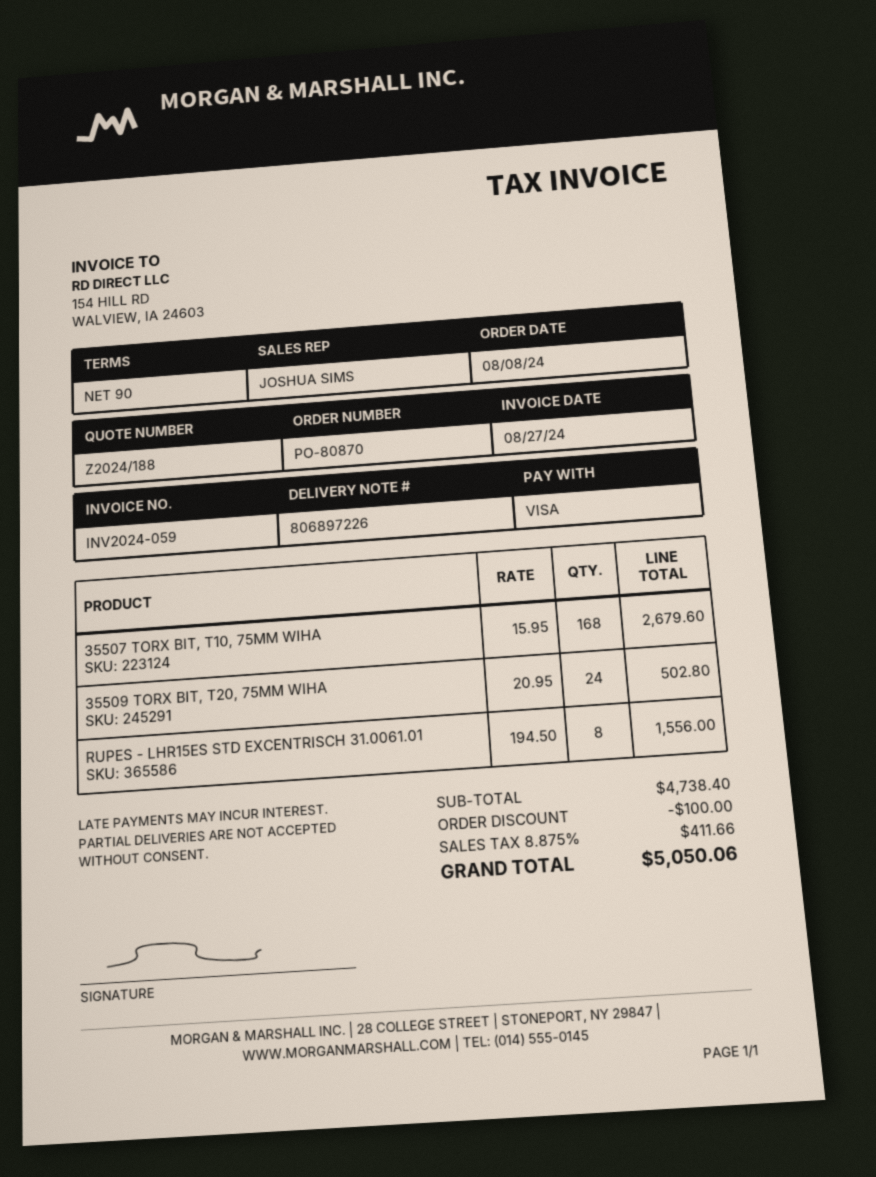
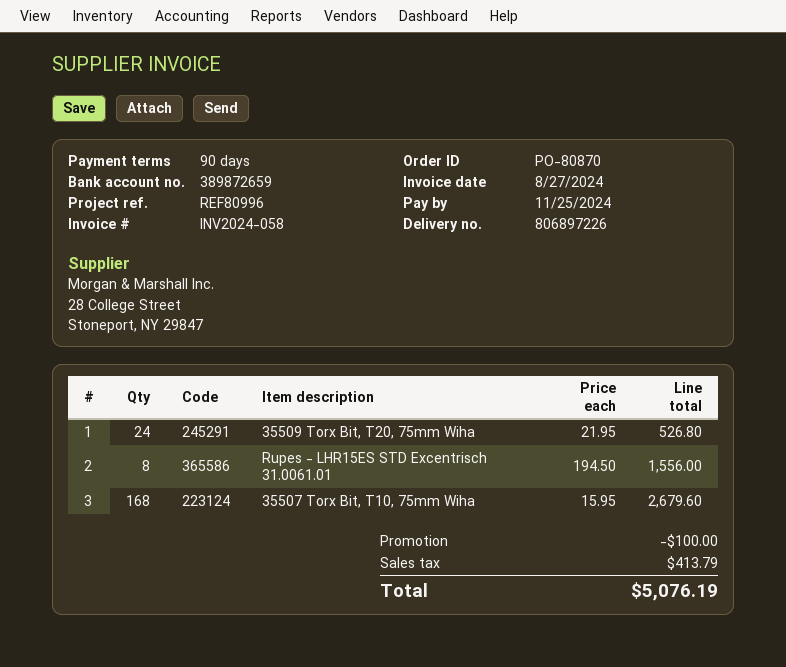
invoice number: INV2024-059 -> INV2024-058
35509 TORX BIT, T20, 75MM WIHA: 24 x 20.95 = 502.80 -> 24 x 21.95 = 526.80
tax: 411.66 -> 413.79
total: 5050.06 -> 5076.19

